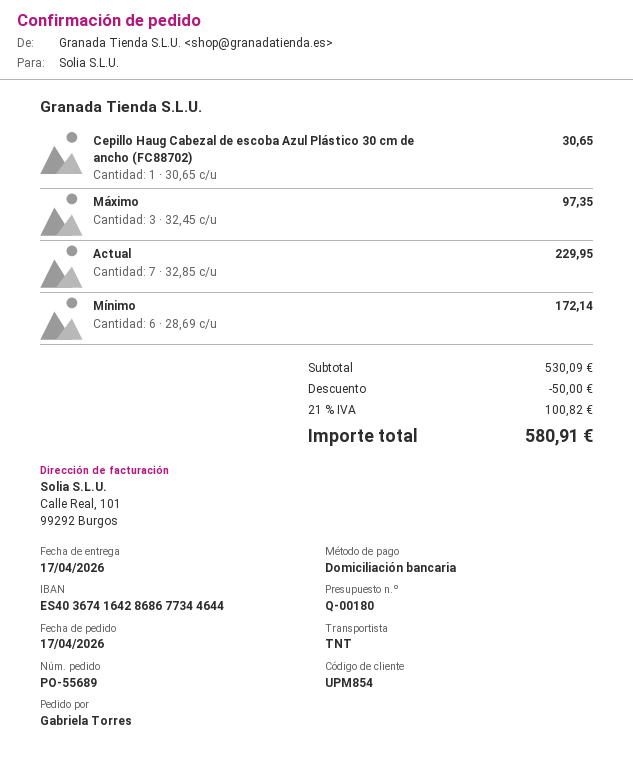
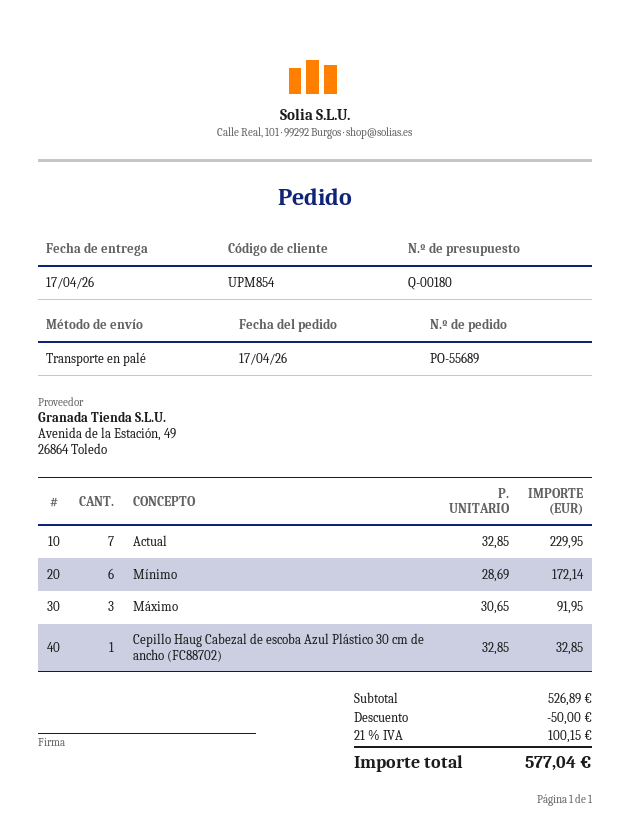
shipping method: TNT -> pallet freight
Cepillo Haug Cabezal de escoba Azul Plástico 30 cm de ancho (FC88702): 1 x 30.65 = 30.65 -> 1 x 32.85 = 32.85
Máximo: 3 x 32.45 = 97.35 -> 3 x 30.65 = 91.95
subtotal: 530.09 -> 526.89
tax: 21% = 100.82 -> 21% = 100.15
total: 580.91 -> 577.04

